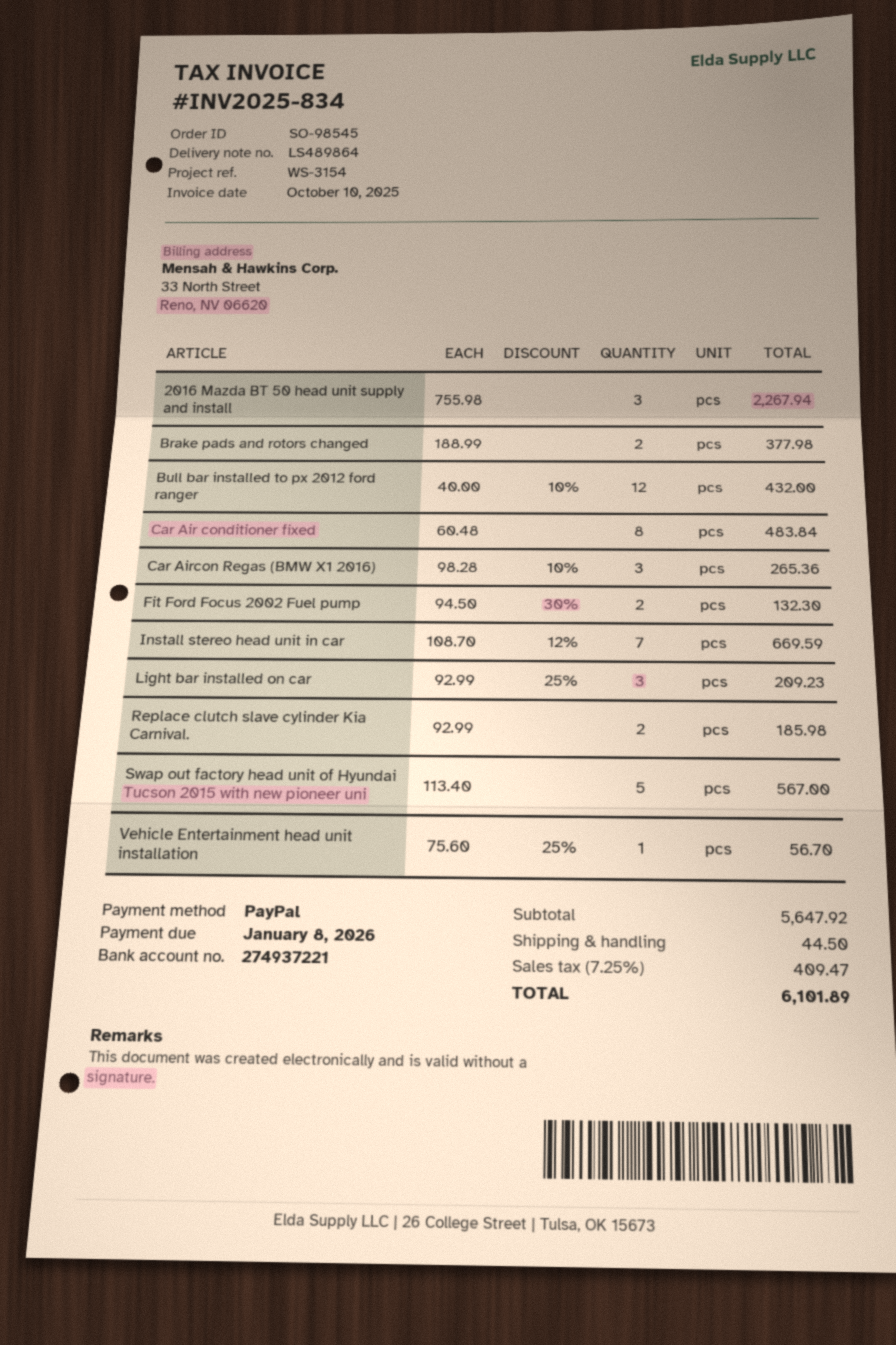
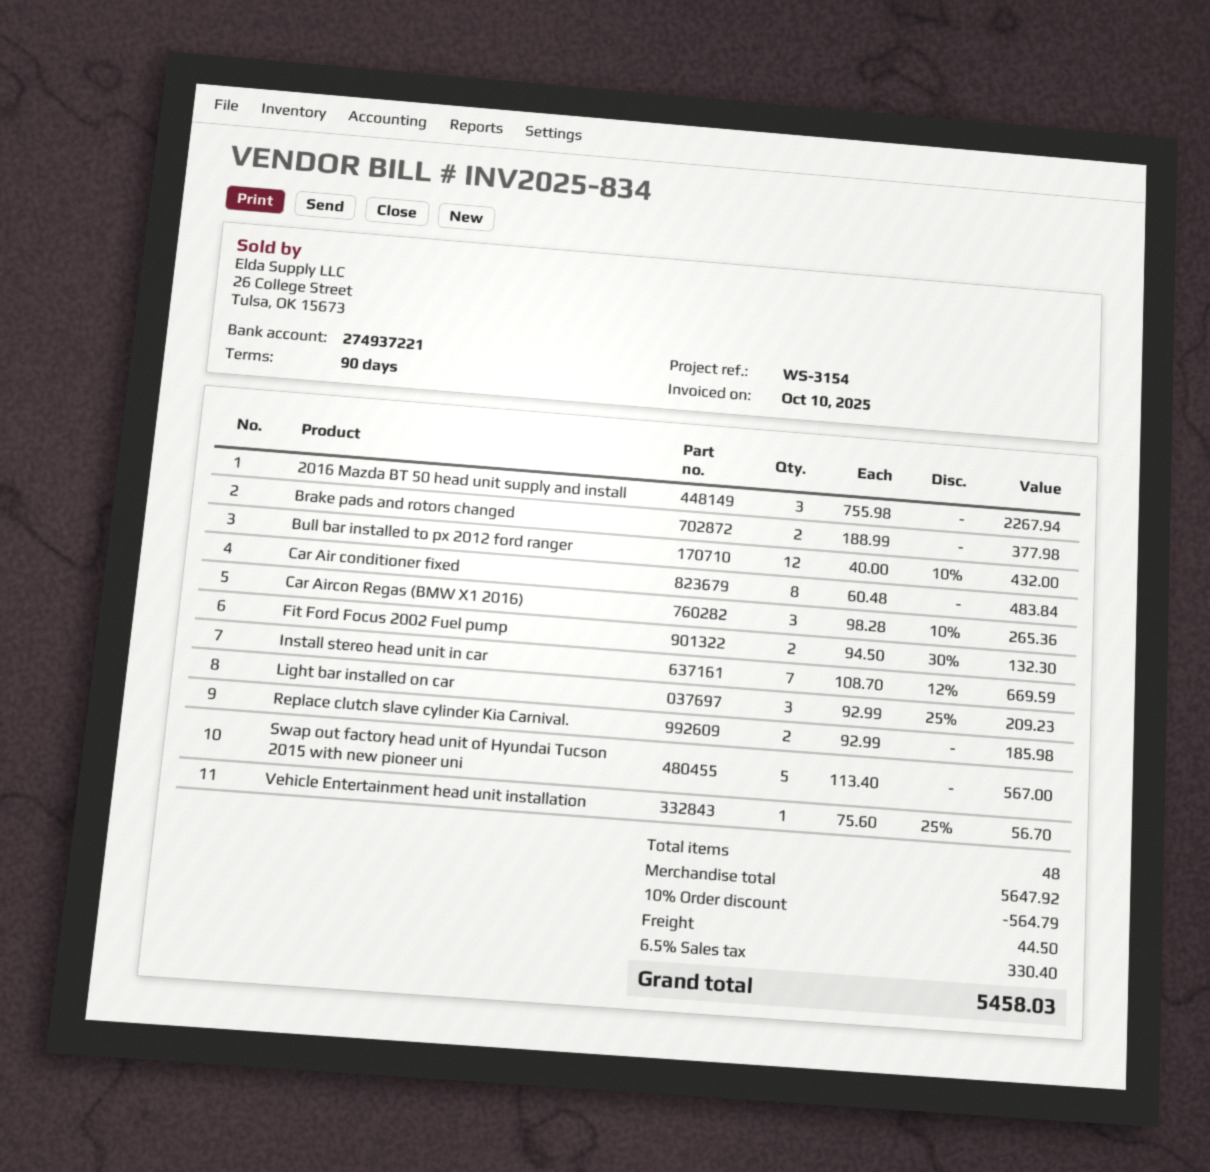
discount: none -> 10% = 564.79
tax: 7.25% = 409.47 -> 6.5% = 330.40
total: 6101.89 -> 5458.03

